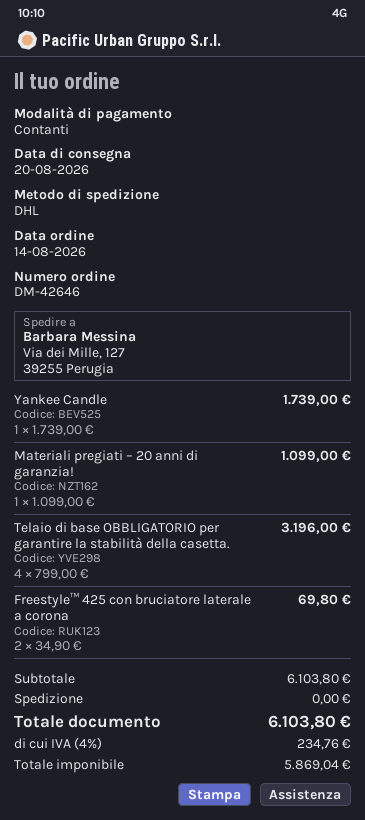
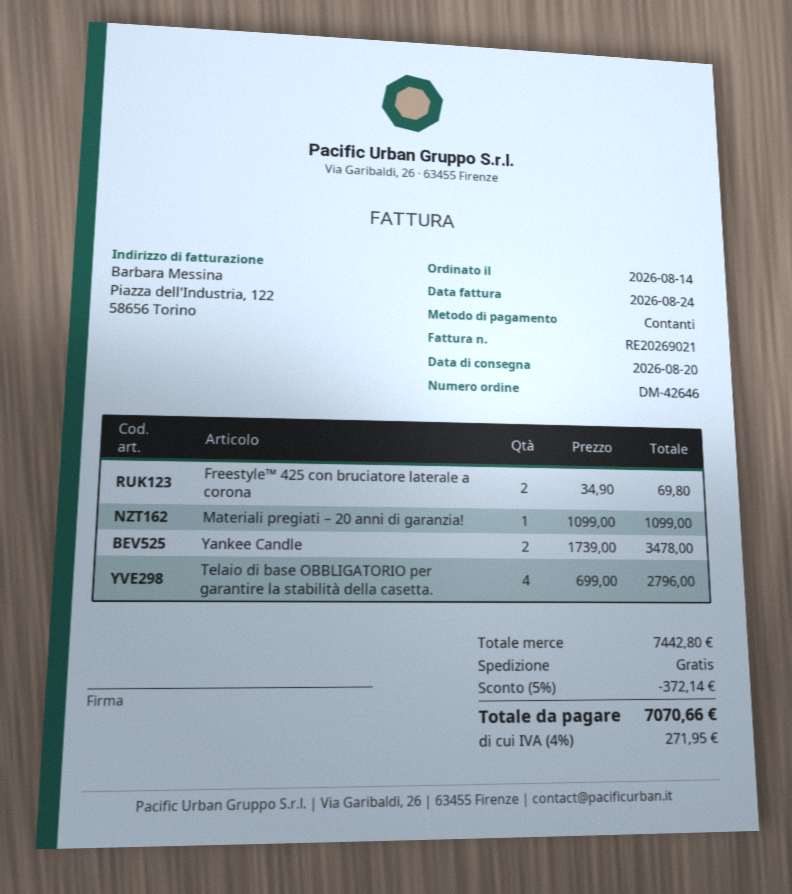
Yankee Candle: 1 x 1739.00 = 1739.00 -> 2 x 1739.00 = 3478.00
Telaio di base OBBLIGATORIO per garantire la stabilità della casetta.: 4 x 799.00 = 3196.00 -> 4 x 699.00 = 2796.00
subtotal: 6103.80 -> 7442.80
discount: none -> 5% = 372.14
tax: 4% = 234.76 -> 4% = 271.95
total: 6103.80 -> 7070.66

